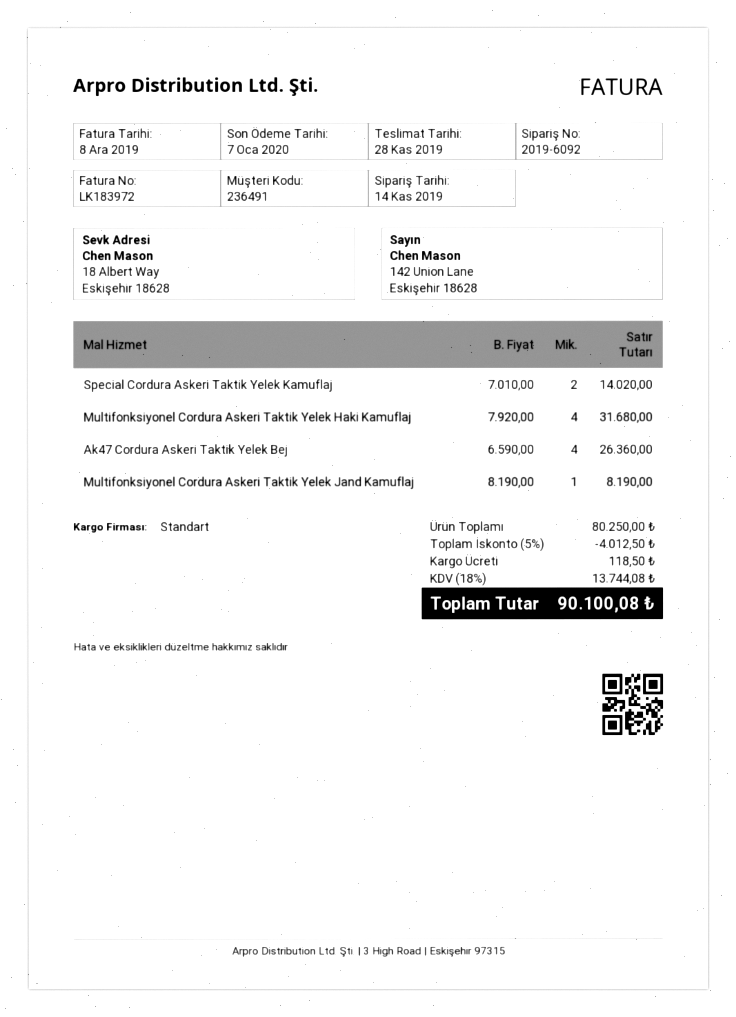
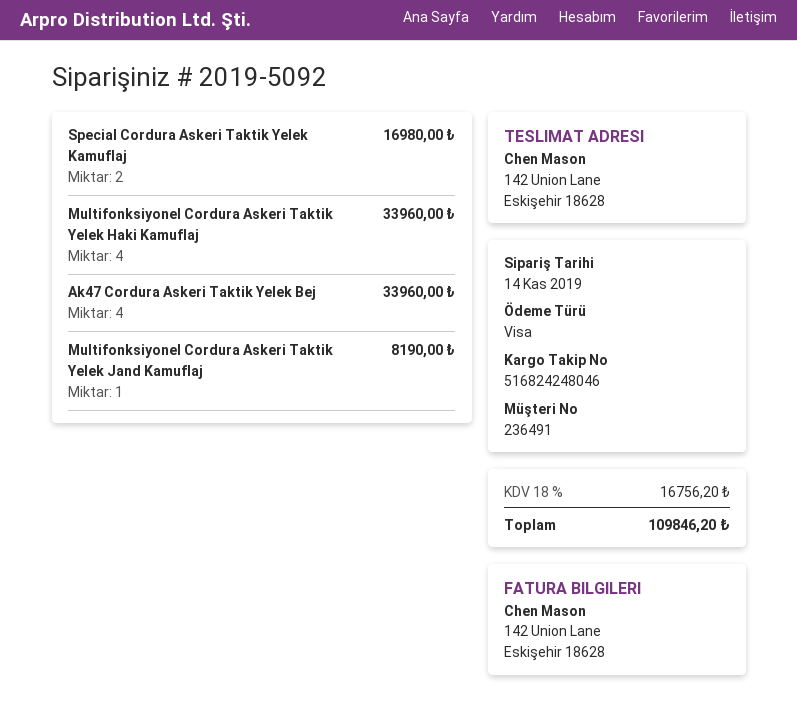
order number: 2019-6092 -> 2019-5092
ship to: 18 Albert Way, Eskişehir 18628 -> 142 Union Lane, Eskişehir 18628
Special Cordura Askeri Taktik Yelek Kamuflaj: 2 for 14020.00 -> 2 for 16980.00
Multifonksiyonel Cordura Askeri Taktik Yelek Haki Kamuflaj: 4 for 31680.00 -> 4 for 33960.00
Ak47 Cordura Askeri Taktik Yelek Bej: 4 for 26360.00 -> 4 for 33960.00
discount: 5% = 4012.50 -> none
shipping: 118.50 -> none
tax: 18% = 13744.08 -> 18% = 16756.20
total: 90100.08 -> 109846.20

